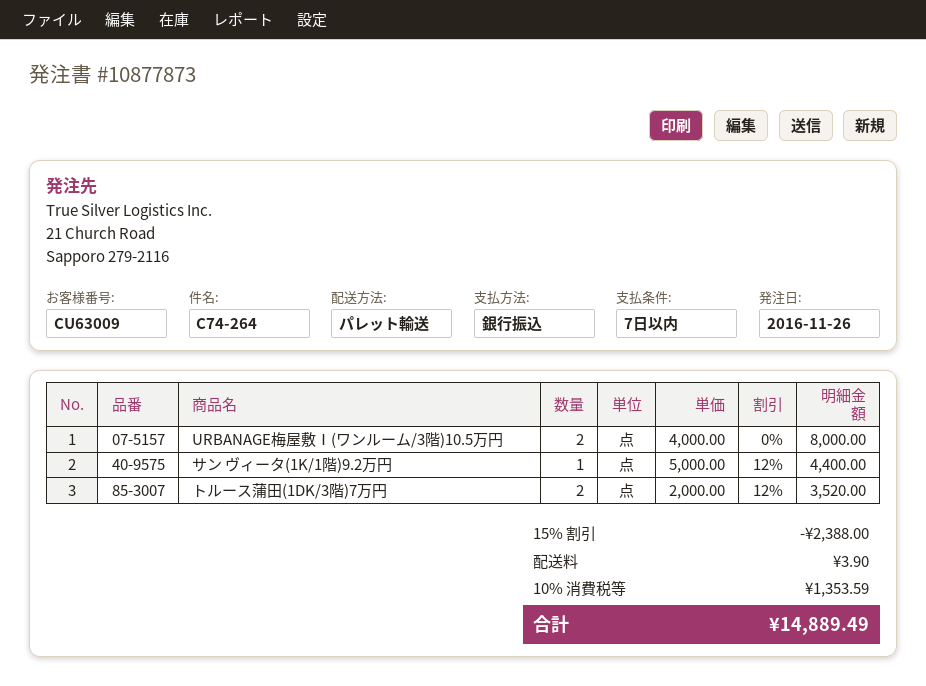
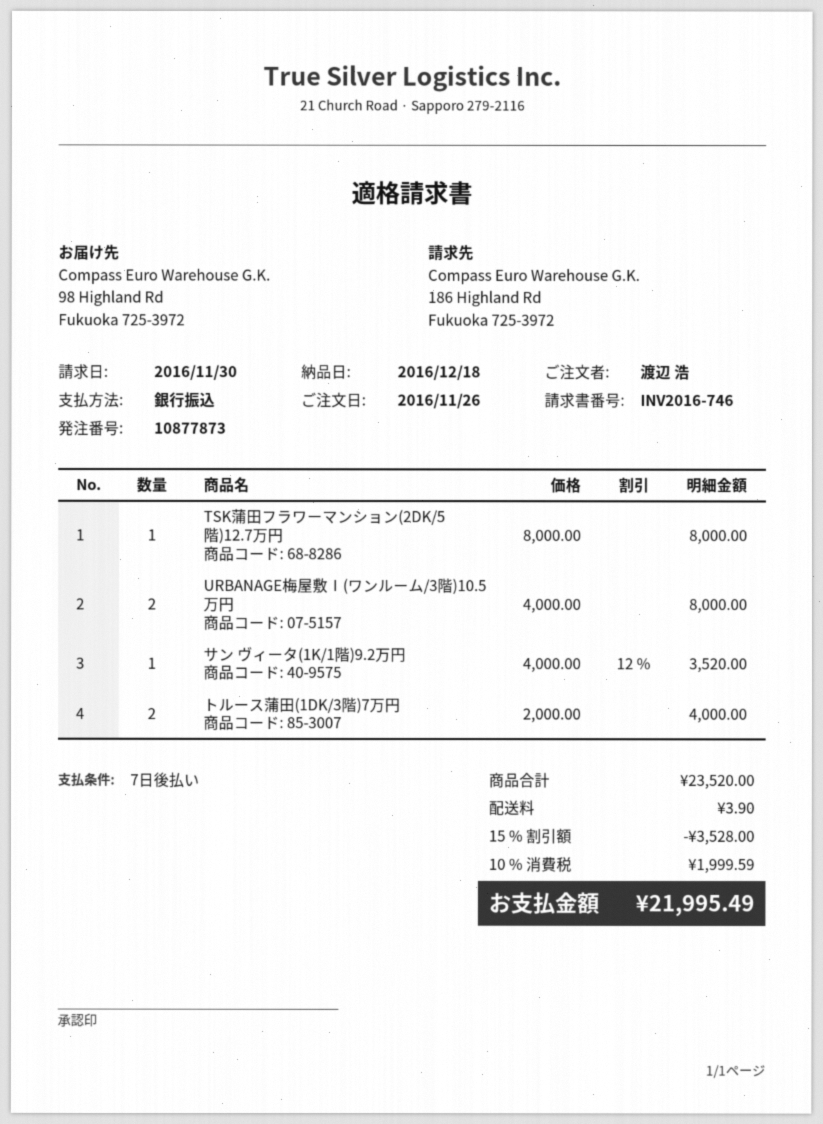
サン ヴィータ(1K/1階)9.2万円: 1 x 5000.00 - 12% = 4400.00 -> 1 x 4000.00 - 12% = 3520.00
トルース蒲田(1DK/3階)7万円: 2 x 2000.00 - 12% = 3520.00 -> 2 x 2000.00 = 4000.00
TSK蒲田フラワーマンション(2DK/5階)12.7万円: none -> 1 x 8000.00 = 8000.00
discount: 15% = 2388.00 -> 15% = 3528.00
tax: 10% = 1353.59 -> 10% = 1999.59
total: 14889.49 -> 21995.49

